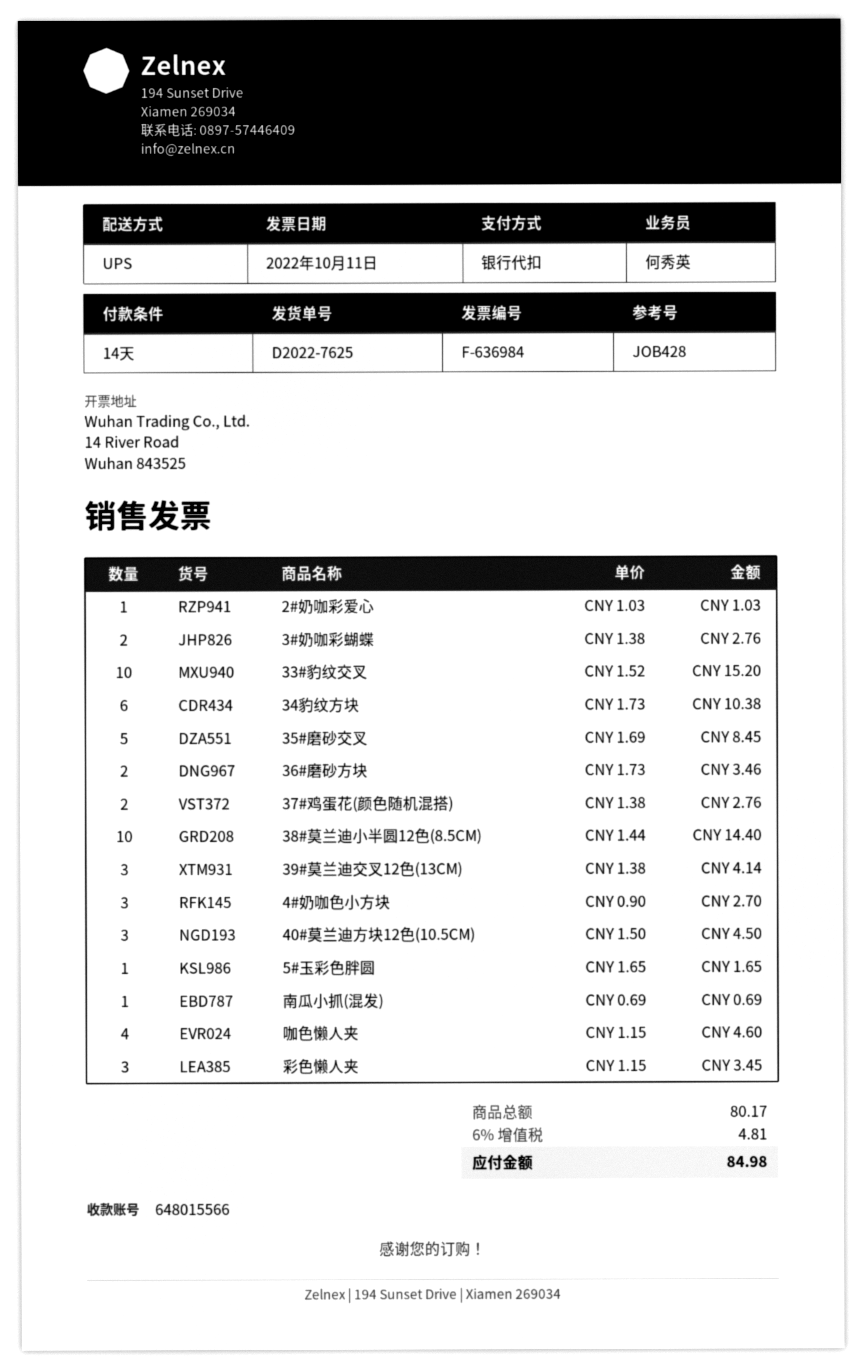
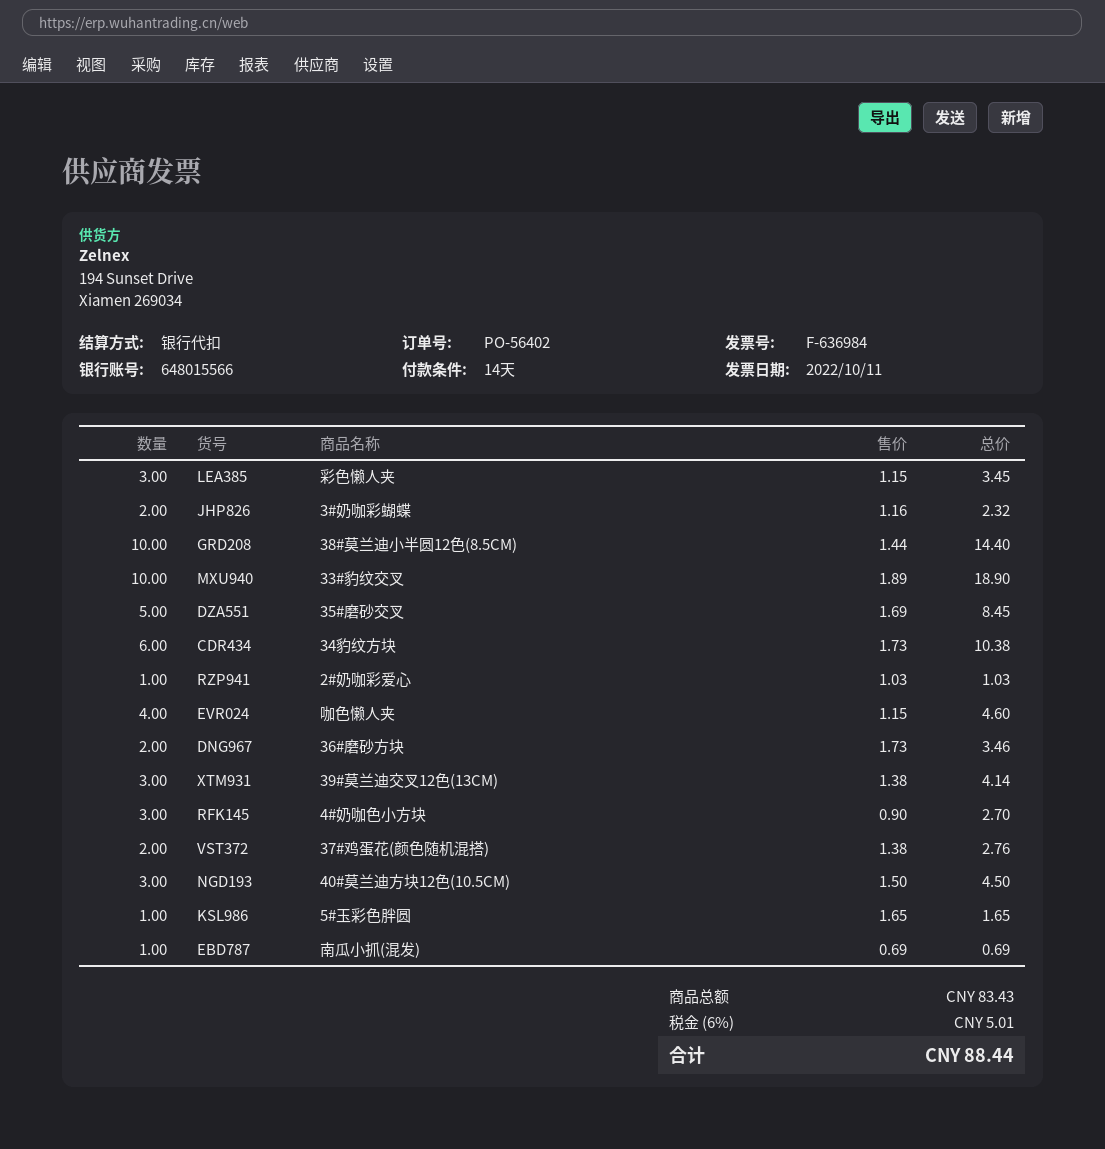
3#奶咖彩蝴蝶: 2 x 1.38 = 2.76 -> 2 x 1.16 = 2.32
33#豹纹交叉: 10 x 1.52 = 15.20 -> 10 x 1.89 = 18.90
subtotal: 80.17 -> 83.43
tax: 6% = 4.81 -> 6% = 5.01
total: 84.98 -> 88.44

